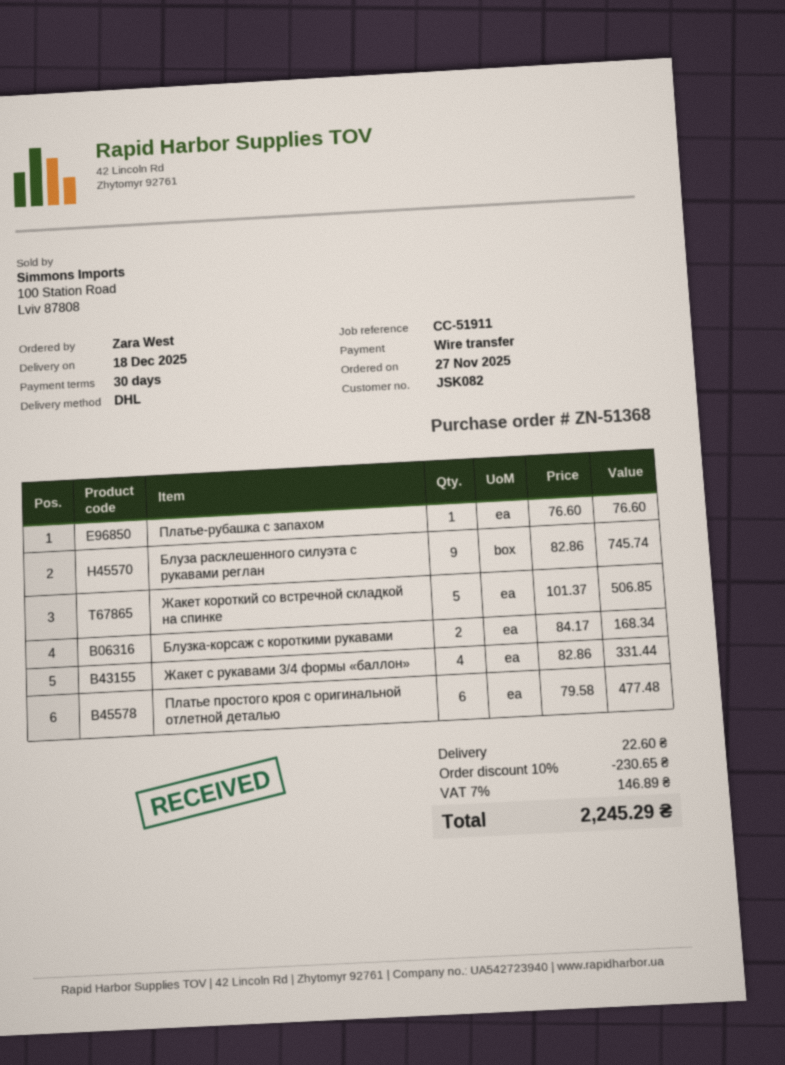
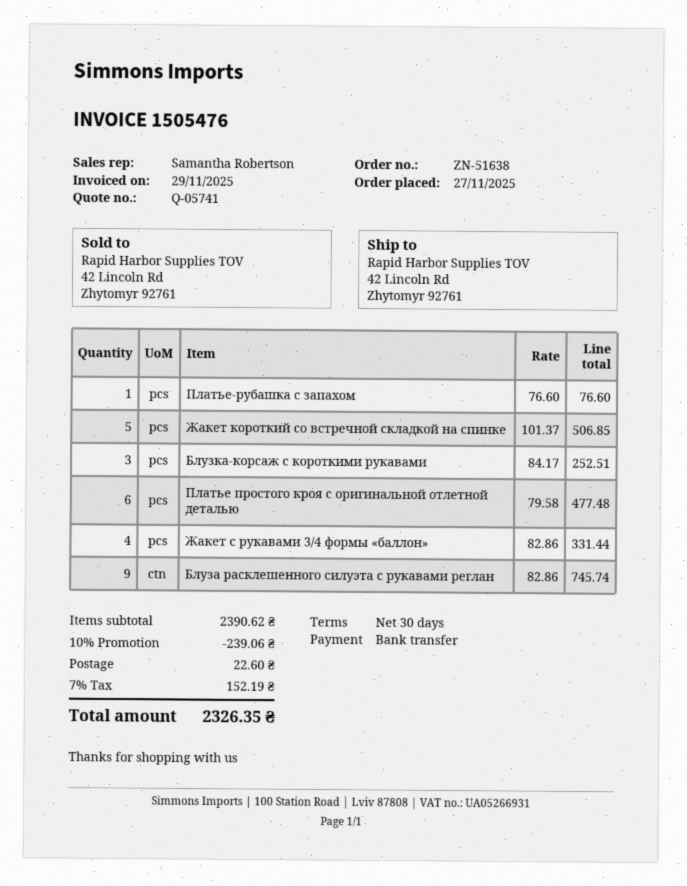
order number: ZN-51368 -> ZN-51638
Блузка-корсаж с короткими рукавами: 2 x 84.17 = 168.34 -> 3 x 84.17 = 252.51
discount: 10% = 230.65 -> 10% = 239.06
tax: 7% = 146.89 -> 7% = 152.19
total: 2245.29 -> 2326.35

